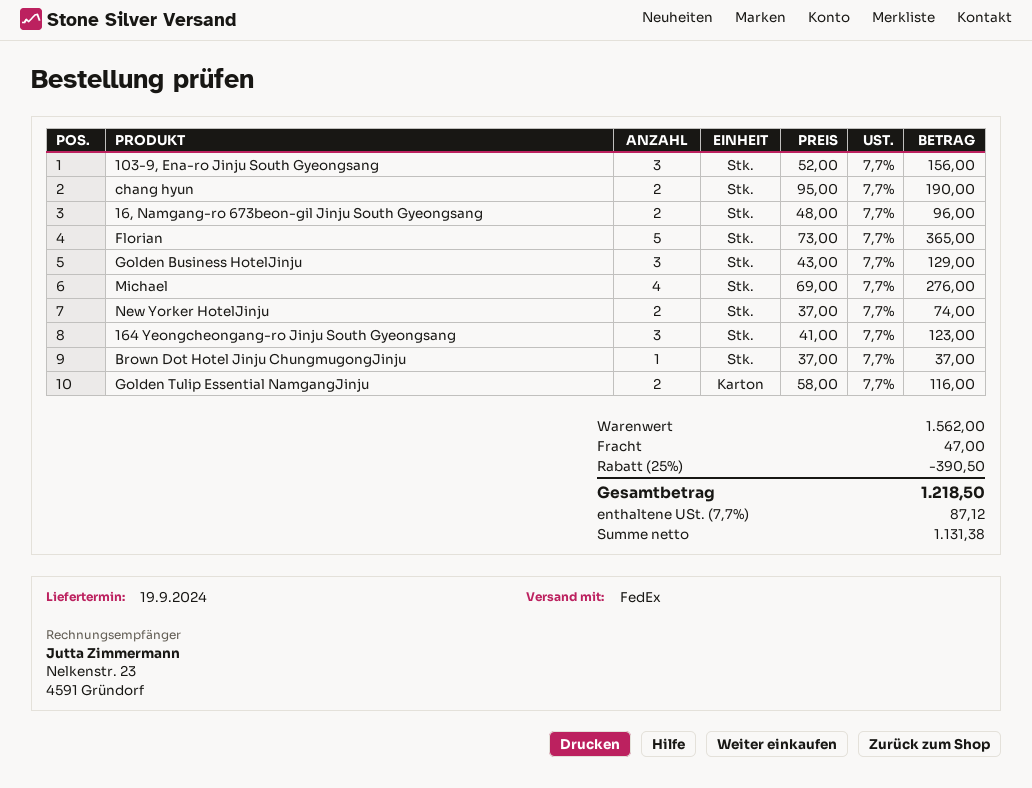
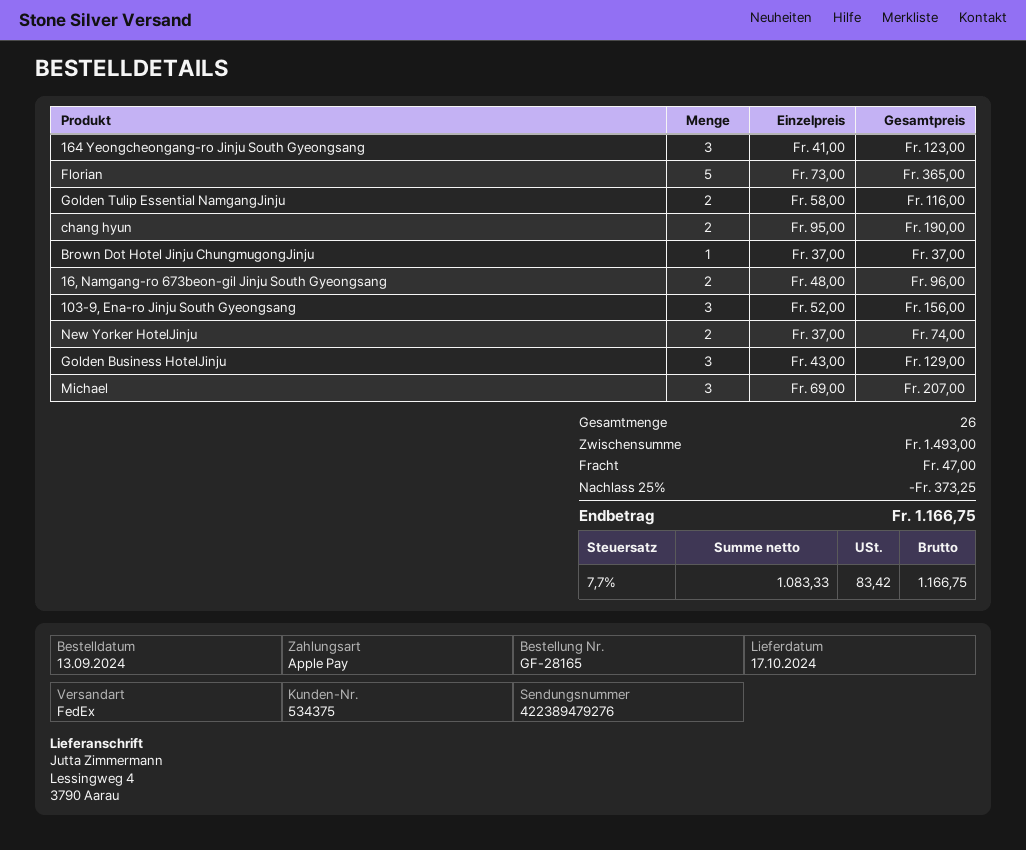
delivery date: 2024-09-19 -> 2024-10-17
Michael: 4 x 69.00 = 276.00 -> 3 x 69.00 = 207.00
subtotal: 1562.00 -> 1493.00
discount: 25% = 390.50 -> 25% = 373.25
net: 1131.38 -> 1083.33
tax: 7.7% = 87.12 -> 7.7% = 83.42
total: 1218.50 -> 1166.75

